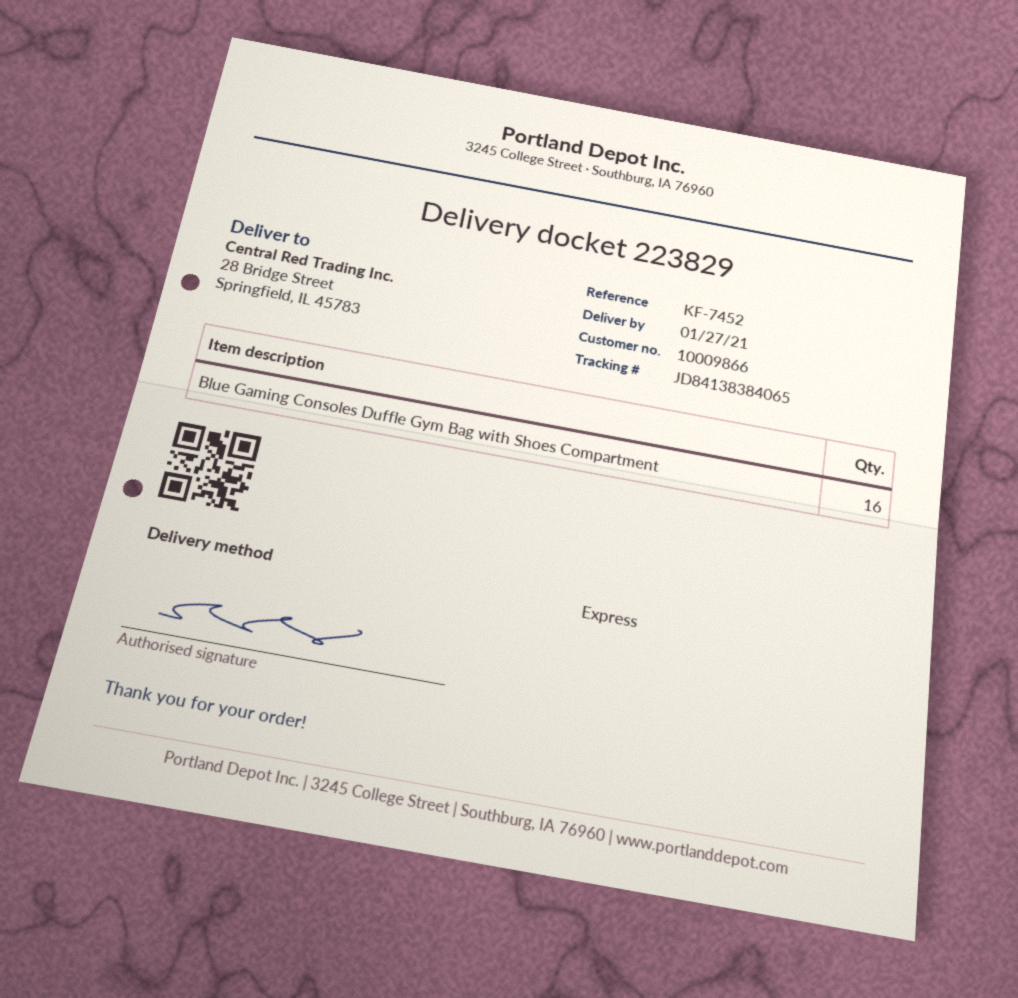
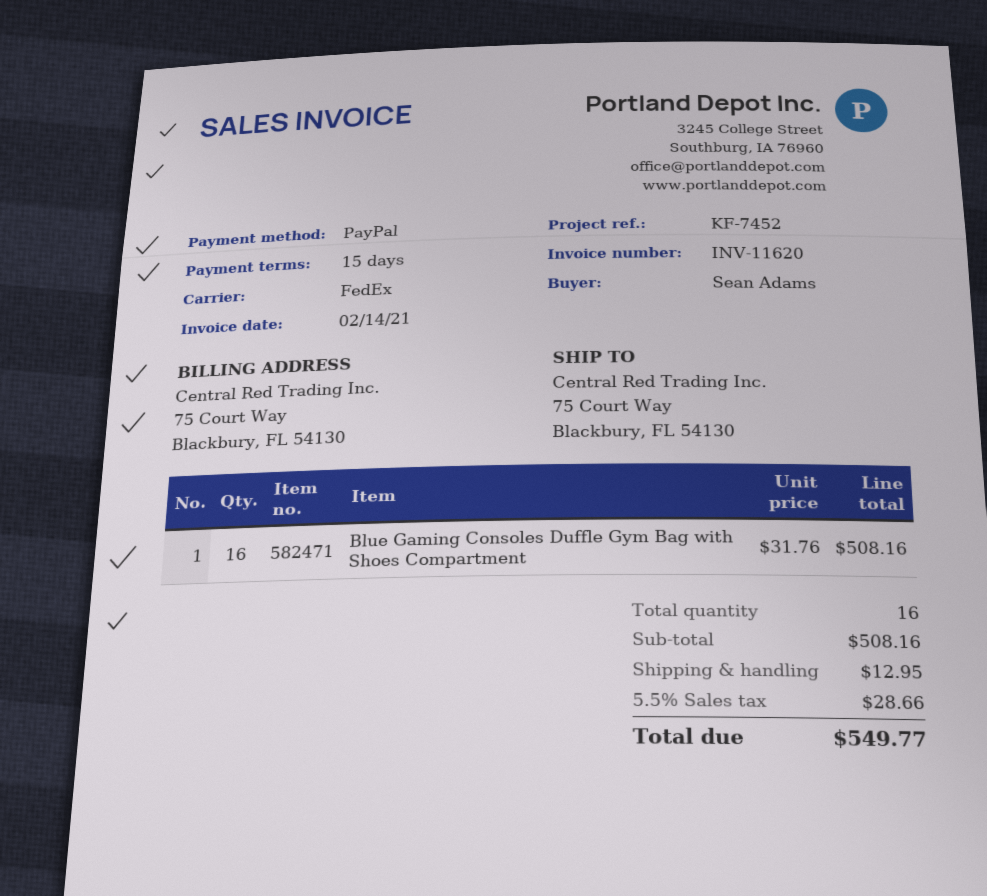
shipping method: express -> FedEx
ship to: 28 Bridge Street, Springfield, IL 45783 -> 75 Court Way, Blackbury, FL 54130

